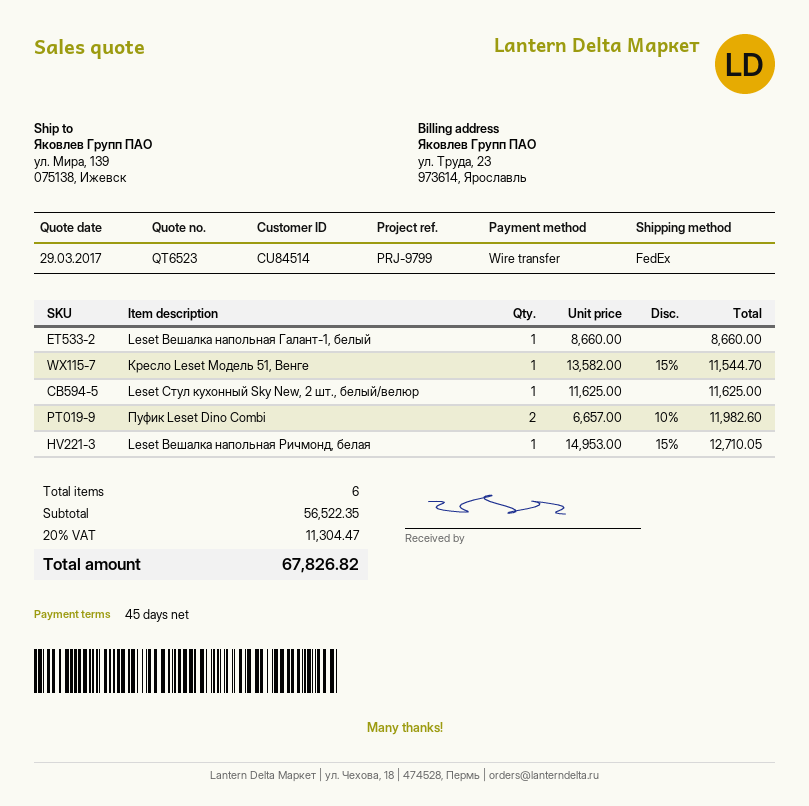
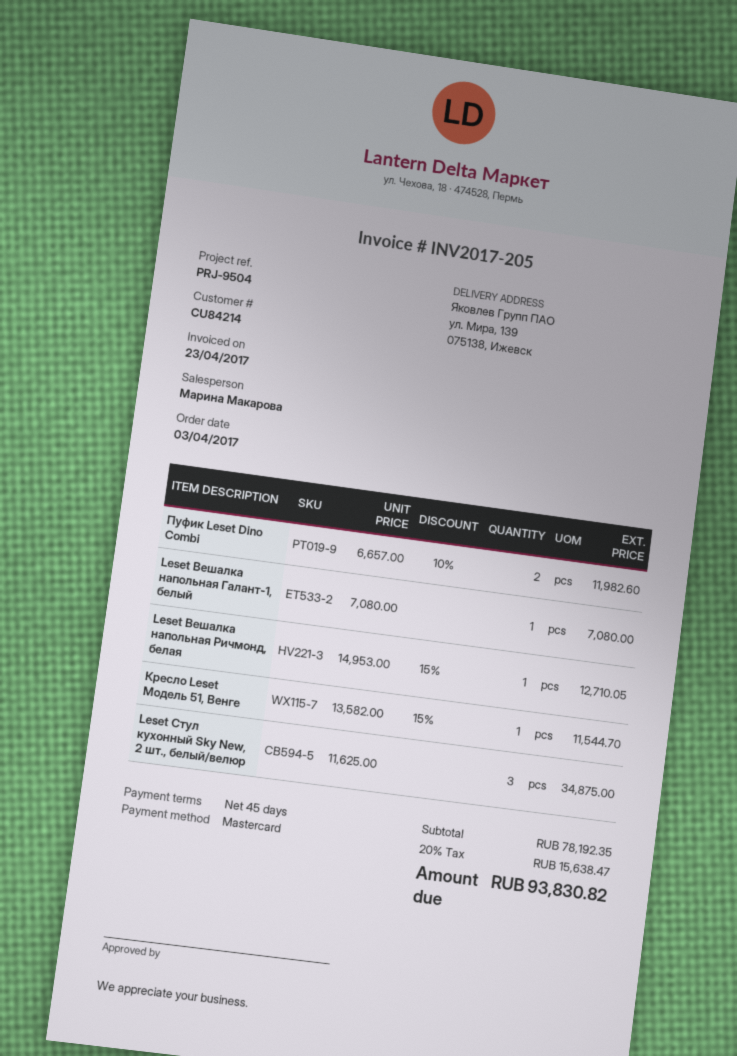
customer number: CU84514 -> CU84214
reference: PRJ-9799 -> PRJ-9504
payment method: bank transfer -> Mastercard
Leset Вешалка напольная Галант-1, белый: 1 x 8660.00 = 8660.00 -> 1 x 7080.00 = 7080.00
Leset Стул кухонный Sky New, 2 шт., белый/велюр: 1 x 11625.00 = 11625.00 -> 3 x 11625.00 = 34875.00
subtotal: 56522.35 -> 78192.35
tax: 20% = 11304.47 -> 20% = 15638.47
total: 67826.82 -> 93830.82

